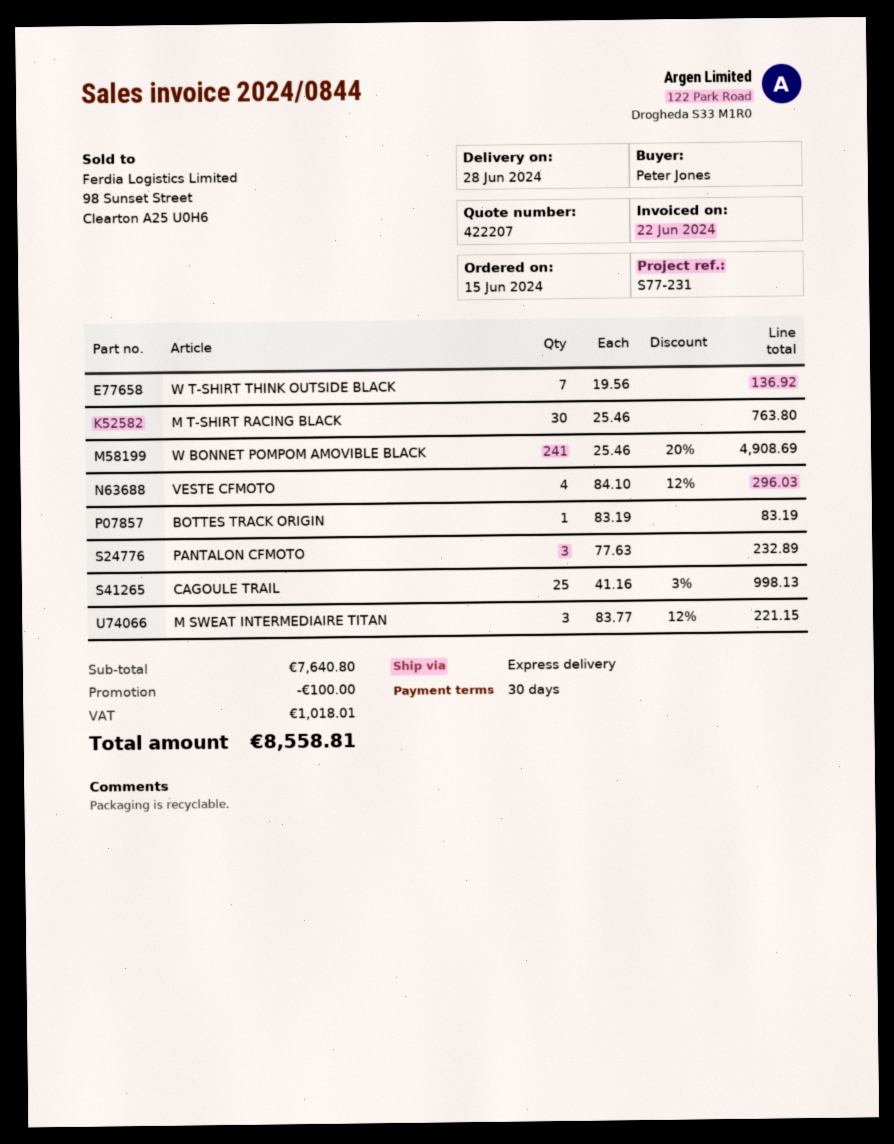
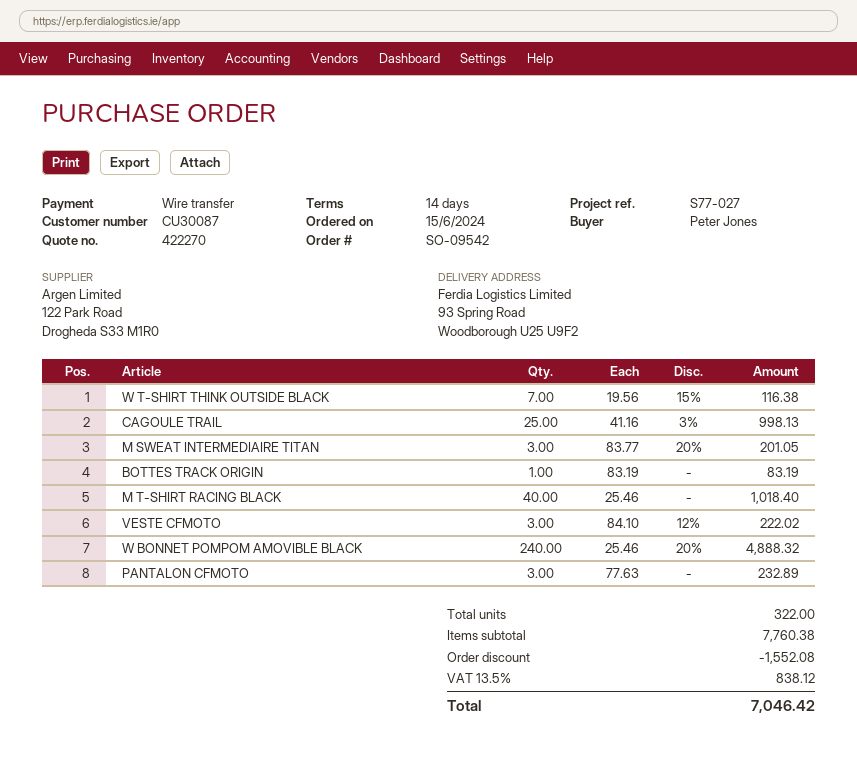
quote number: 422207 -> 422270
payment terms: 30 days -> 14 days
reference: S77-231 -> S77-027
W T-SHIRT THINK OUTSIDE BLACK: 7 x 19.56 = 136.92 -> 7 x 19.56 - 15% = 116.38
M T-SHIRT RACING BLACK: 30 x 25.46 = 763.80 -> 40 x 25.46 = 1018.40
W BONNET POMPOM AMOVIBLE BLACK: 241 x 25.46 - 20% = 4908.69 -> 240 x 25.46 - 20% = 4888.32
VESTE CFMOTO: 4 x 84.10 - 12% = 296.03 -> 3 x 84.10 - 12% = 222.02
M SWEAT INTERMEDIAIRE TITAN: 3 x 83.77 - 12% = 221.15 -> 3 x 83.77 - 20% = 201.05
subtotal: 7640.80 -> 7760.38
discount: 100.00 -> 1552.08
tax: 1018.01 -> 838.12
total: 8558.81 -> 7046.42

